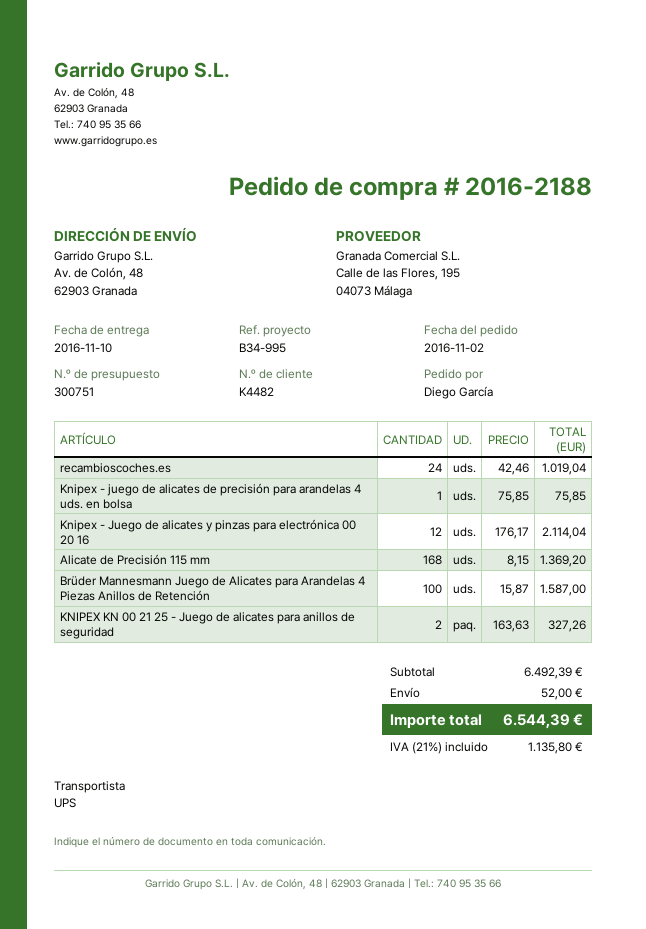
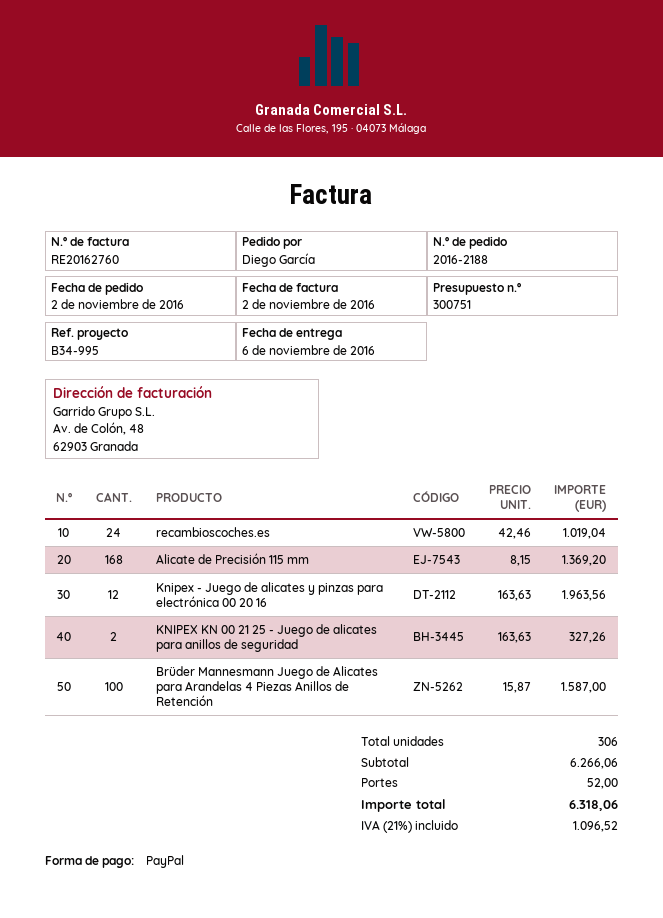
delivery date: 2016-11-10 -> 2016-11-06
Knipex - juego de alicates de precisión para arandelas 4 uds. en bolsa: 1 x 75.85 = 75.85 -> none
Knipex - Juego de alicates y pinzas para electrónica 00 20 16: 12 x 176.17 = 2114.04 -> 12 x 163.63 = 1963.56
subtotal: 6492.39 -> 6266.06
tax: 21% = 1135.80 -> 21% = 1096.52
total: 6544.39 -> 6318.06

